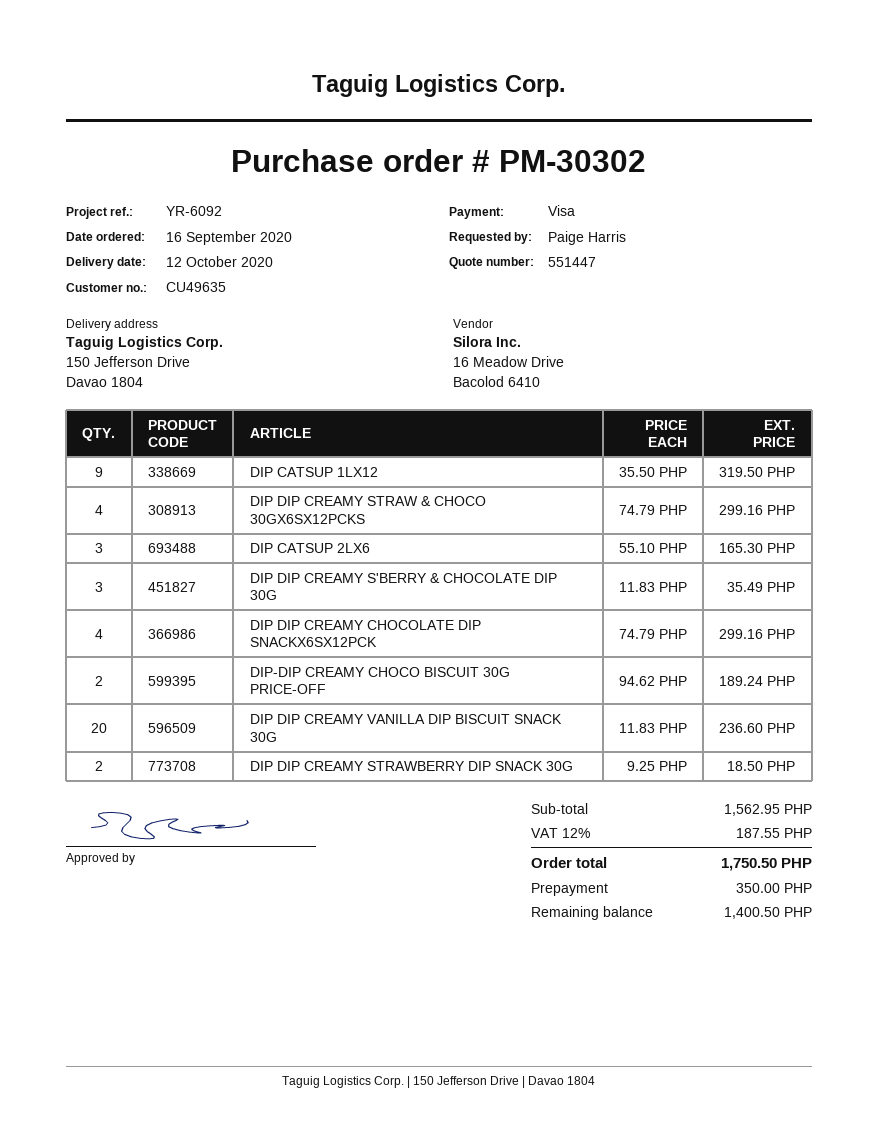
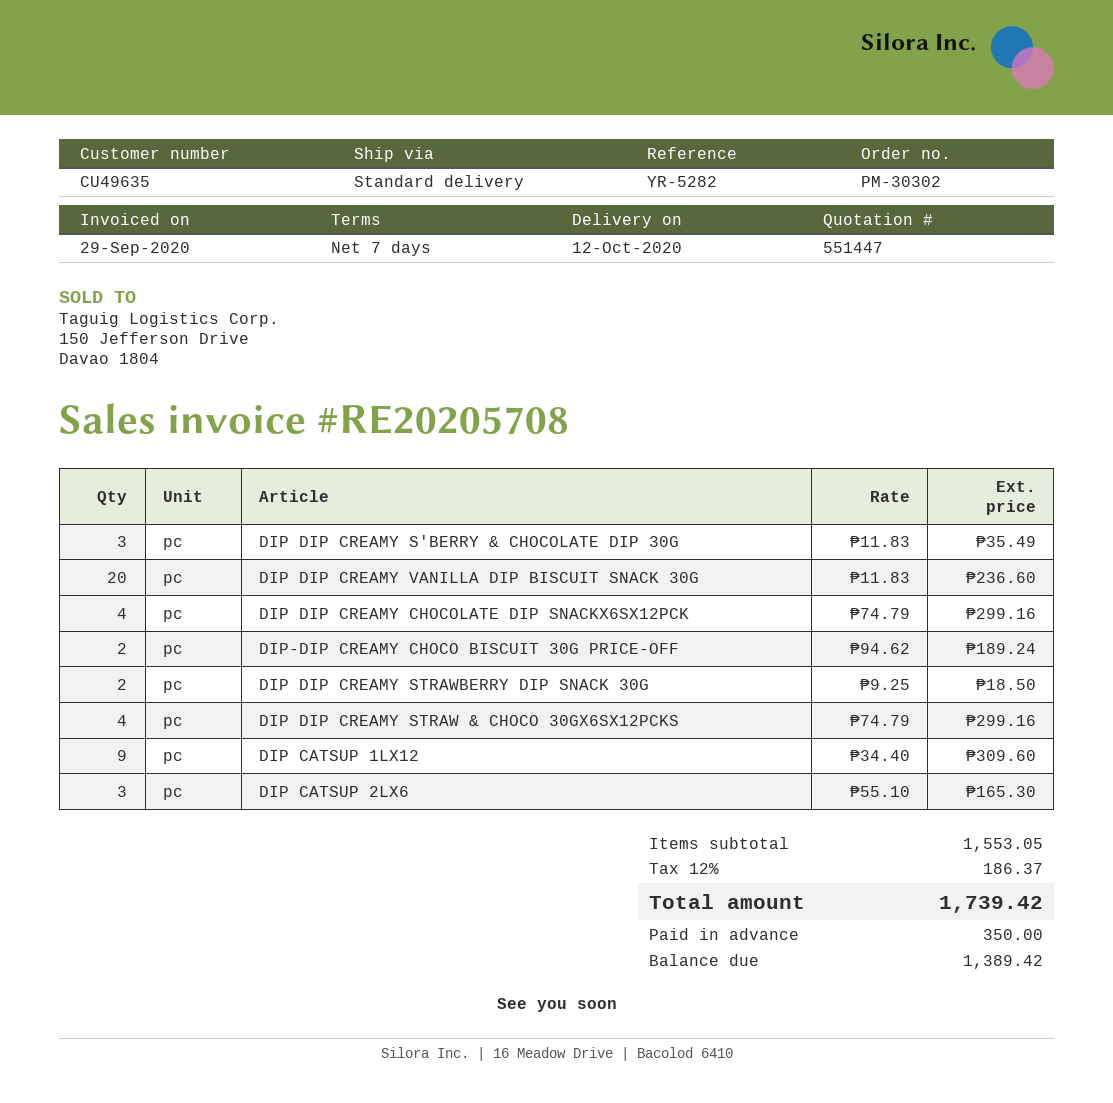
reference: YR-6092 -> YR-5282
DIP CATSUP 1LX12: 9 x 35.50 = 319.50 -> 9 x 34.40 = 309.60
subtotal: 1562.95 -> 1553.05
tax: 12% = 187.55 -> 12% = 186.37
total: 1750.50 -> 1739.42
balance: 1400.50 -> 1389.42

